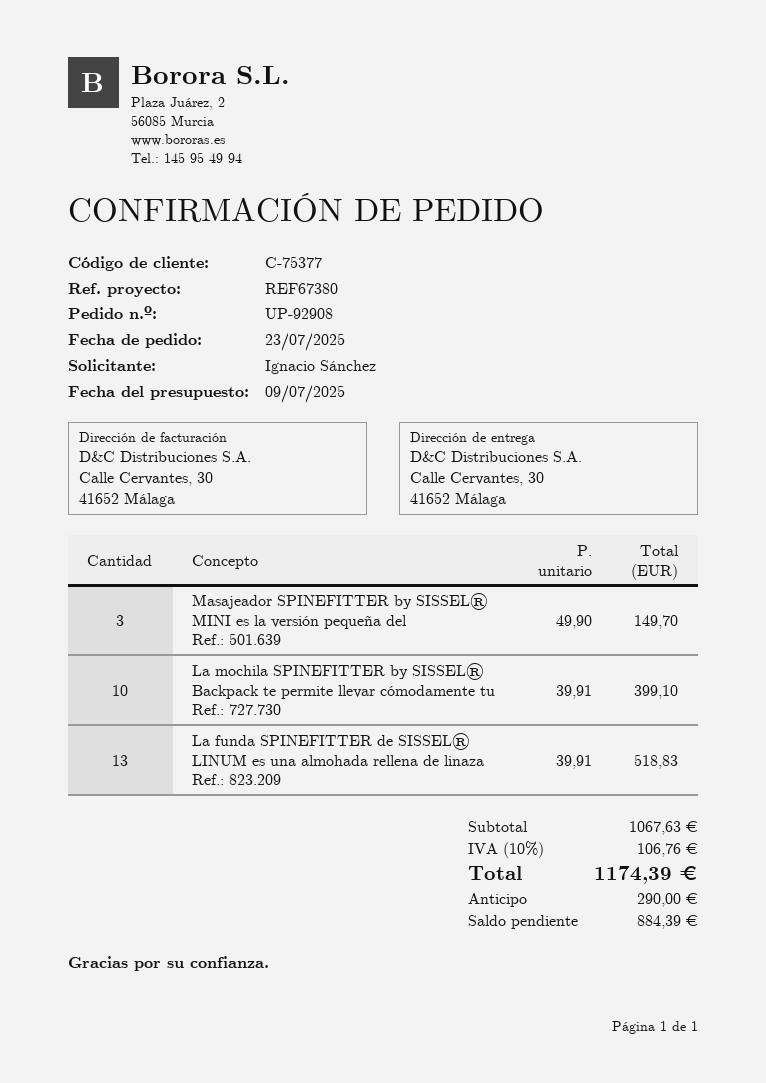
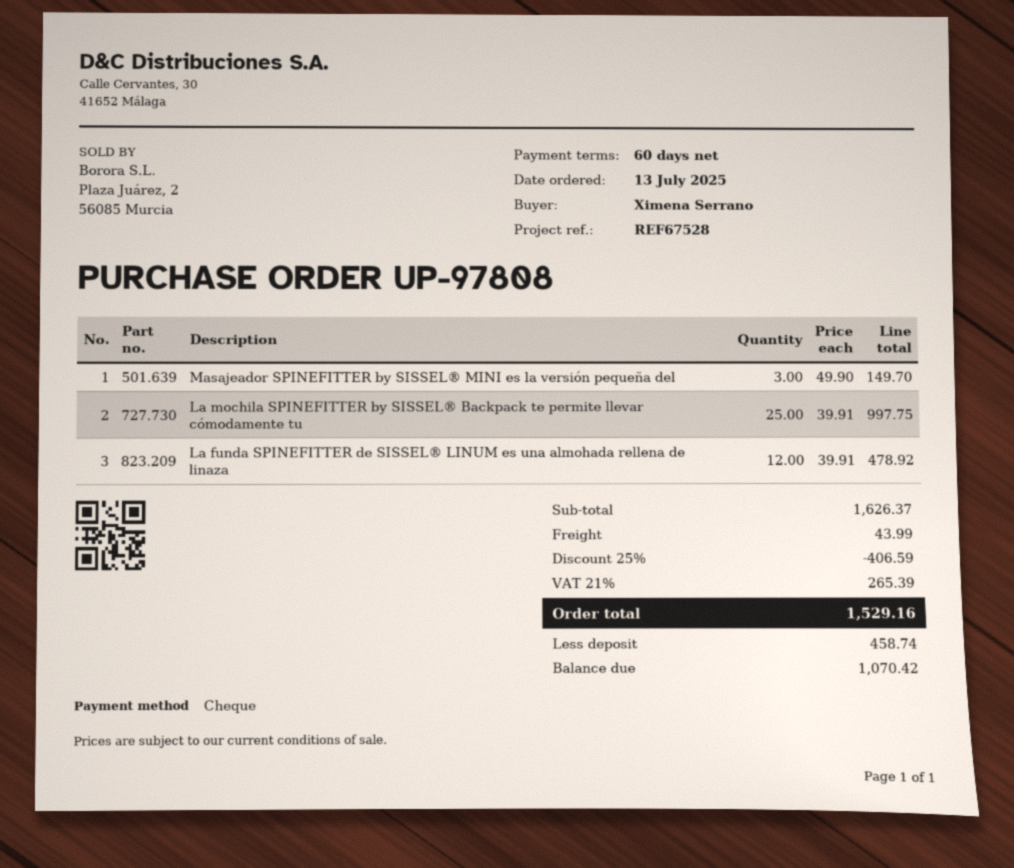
order number: UP-92908 -> UP-97808
order date: 2025-07-23 -> 2025-07-13
reference: REF67380 -> REF67528
ordered by: Ignacio Sánchez -> Ximena Serrano
La mochila SPINEFITTER by SISSEL® Backpack te permite llevar cómodamente tu: 10 x 39.91 = 399.10 -> 25 x 39.91 = 997.75
La funda SPINEFITTER de SISSEL® LINUM es una almohada rellena de linaza: 13 x 39.91 = 518.83 -> 12 x 39.91 = 478.92
subtotal: 1067.63 -> 1626.37
discount: none -> 25% = 406.59
shipping: none -> 43.99
tax: 10% = 106.76 -> 21% = 265.39
total: 1174.39 -> 1529.16
deposit: 290.00 -> 458.74
balance: 884.39 -> 1070.42

